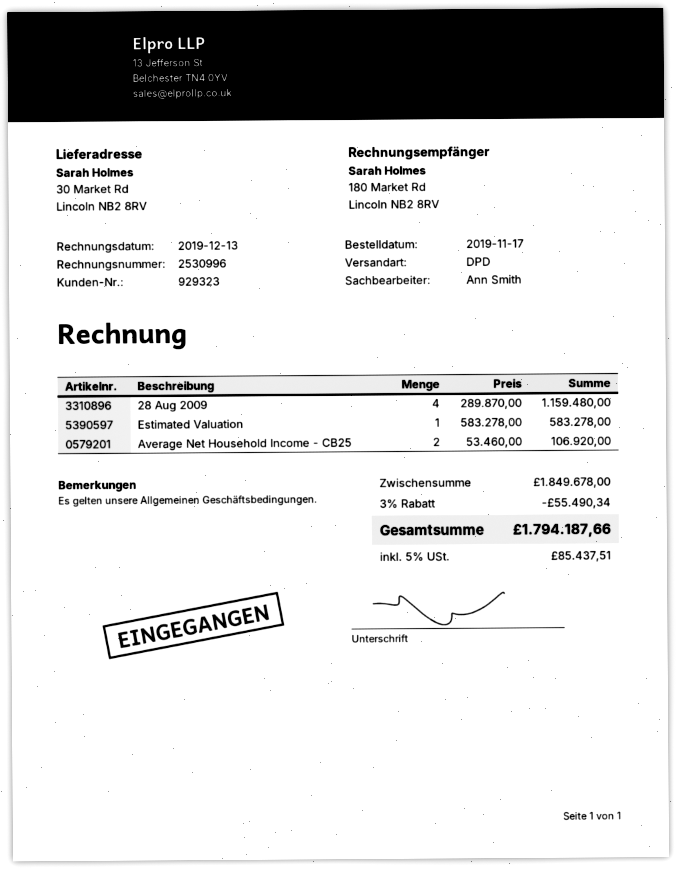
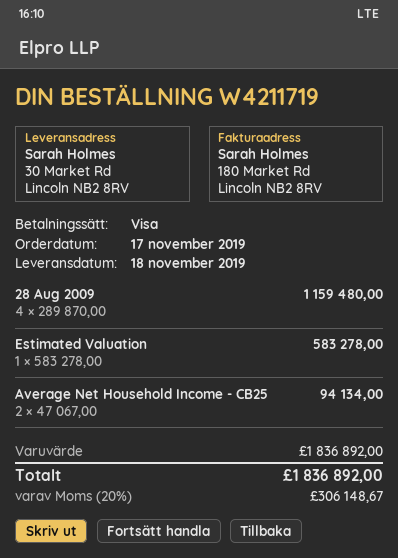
Average Net Household Income - CB25: 2 x 53460.00 = 106920.00 -> 2 x 47067.00 = 94134.00
subtotal: 1849678.00 -> 1836892.00
discount: 3% = 55490.34 -> none
tax: 5% = 85437.51 -> 20% = 306148.67
total: 1794187.66 -> 1836892.00

